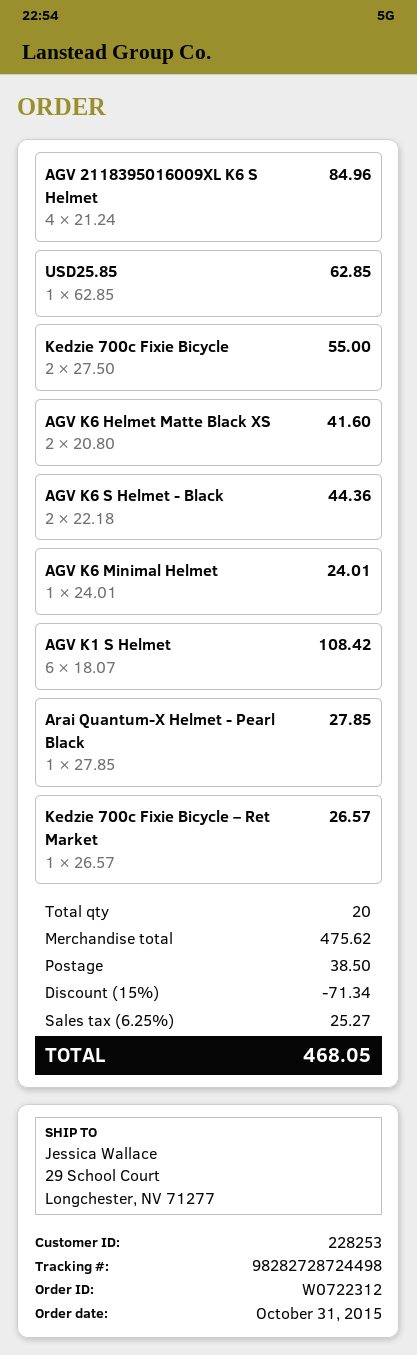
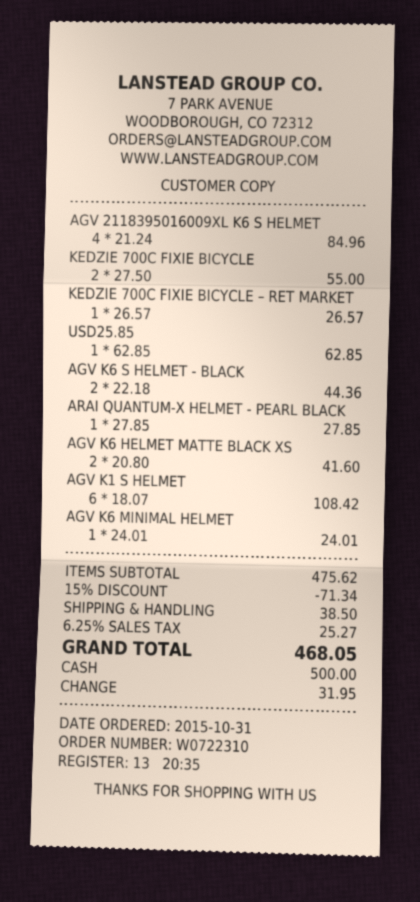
order number: W0722312 -> W0722310

